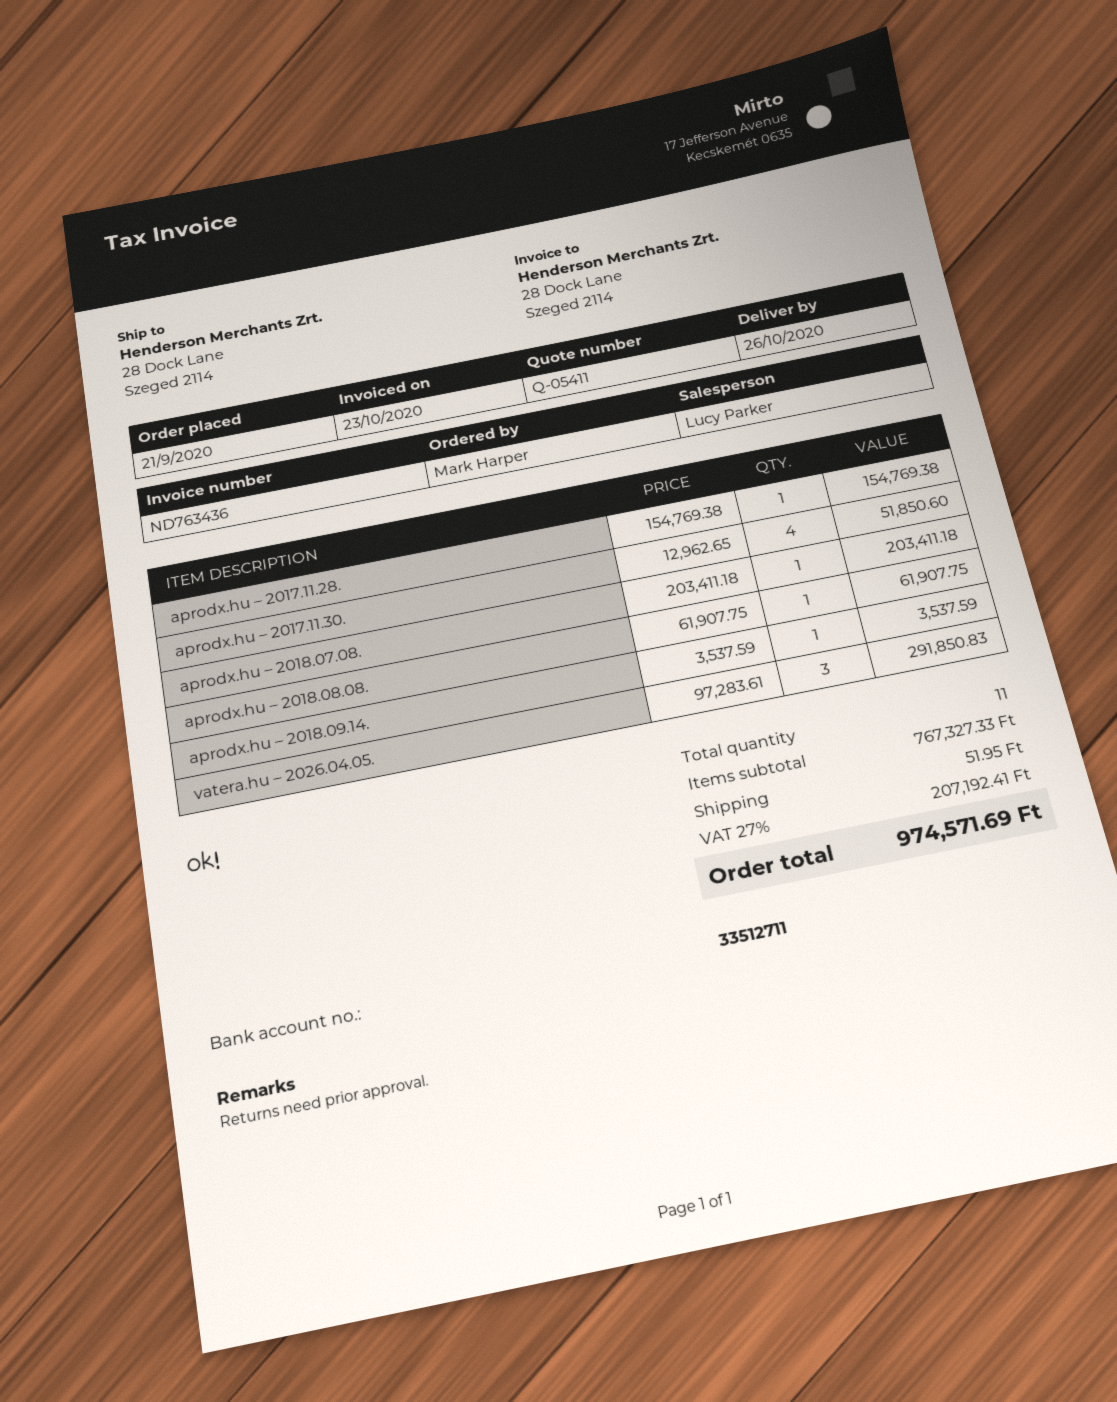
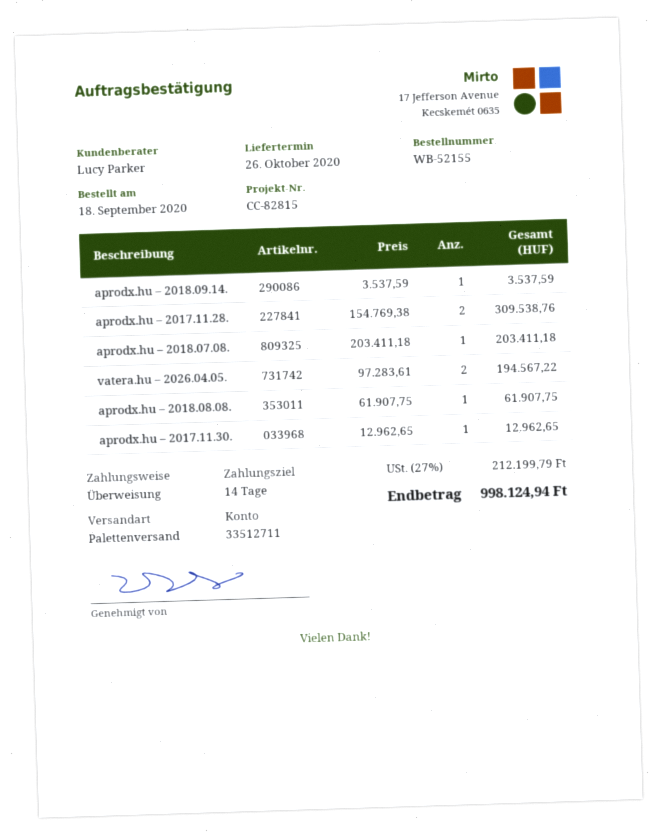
order date: 2020-09-21 -> 2020-09-18
aprodx.hu – 2017.11.28.: 1 x 154769.38 = 154769.38 -> 2 x 154769.38 = 309538.76
aprodx.hu – 2017.11.30.: 4 x 12962.65 = 51850.60 -> 1 x 12962.65 = 12962.65
vatera.hu – 2026.04.05.: 3 x 97283.61 = 291850.83 -> 2 x 97283.61 = 194567.22
shipping: 51.95 -> none
tax: 27% = 207192.41 -> 27% = 212199.79
total: 974571.69 -> 998124.94

